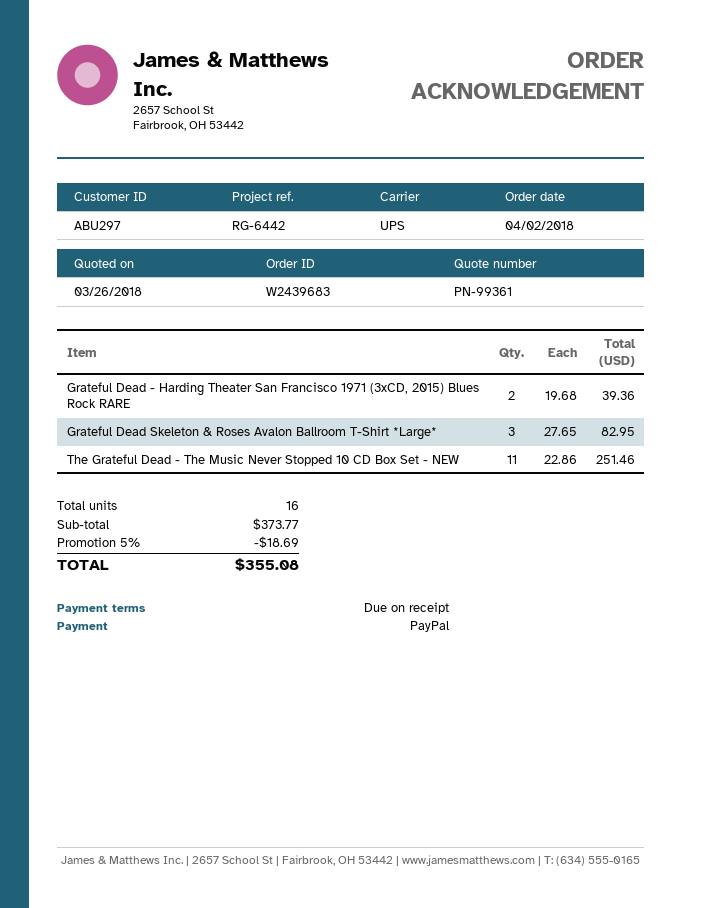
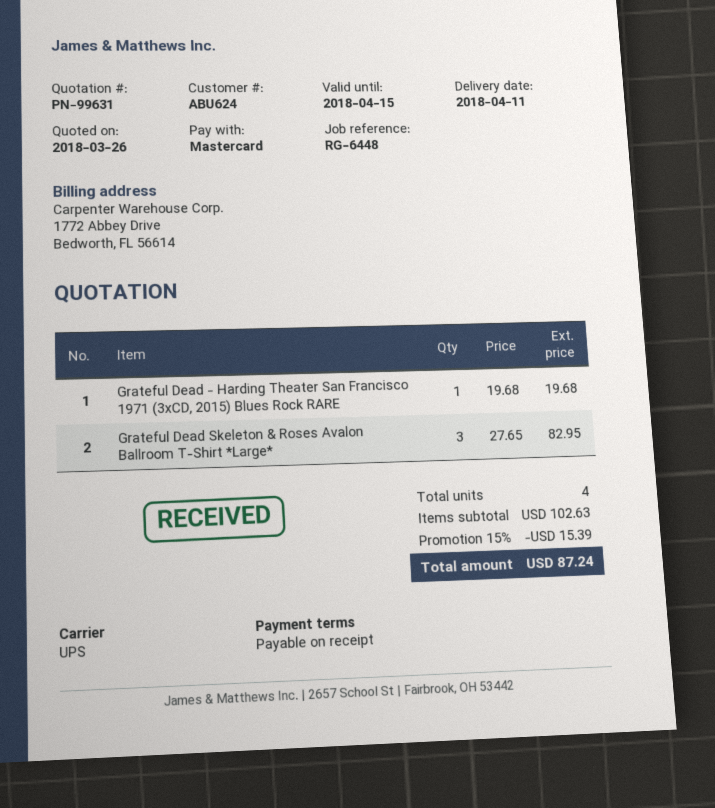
quote number: PN-99361 -> PN-99631
customer number: ABU297 -> ABU624
reference: RG-6442 -> RG-6448
payment method: PayPal -> Mastercard
Grateful Dead - Harding Theater San Francisco 1971 (3xCD, 2015) Blues Rock RARE: 2 x 19.68 = 39.36 -> 1 x 19.68 = 19.68
The Grateful Dead - The Music Never Stopped 10 CD Box Set - NEW: 11 x 22.86 = 251.46 -> none
total quantity: 16 -> 4
subtotal: 373.77 -> 102.63
discount: 5% = 18.69 -> 15% = 15.39
total: 355.08 -> 87.24

